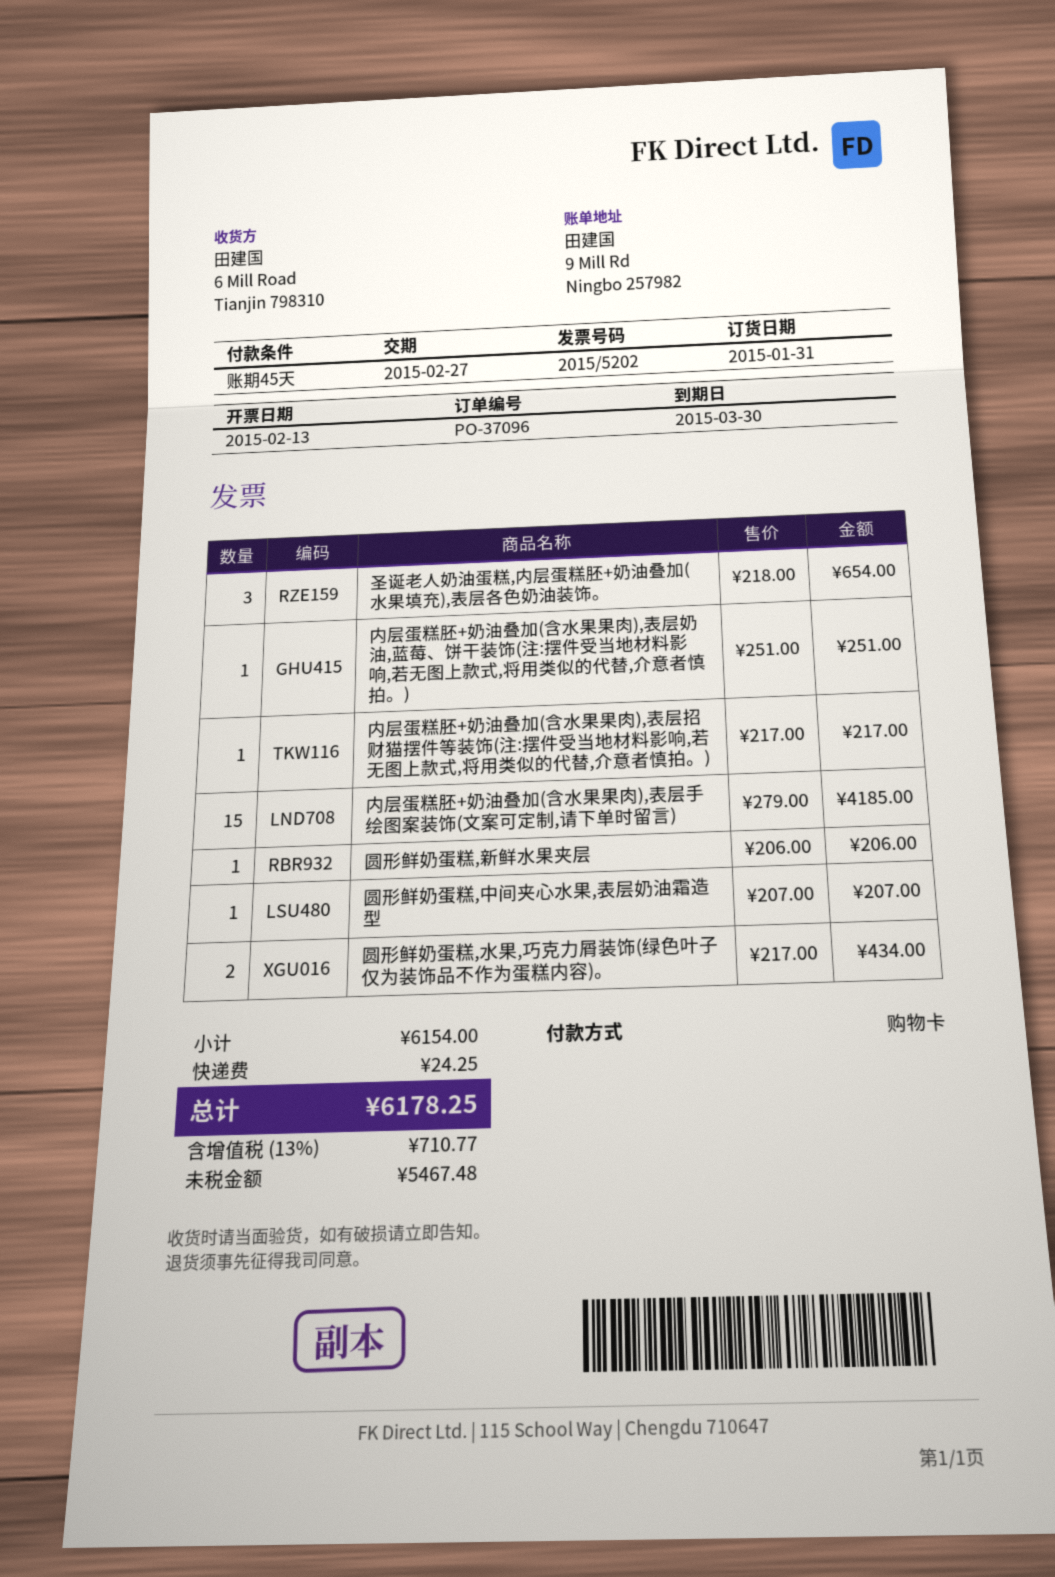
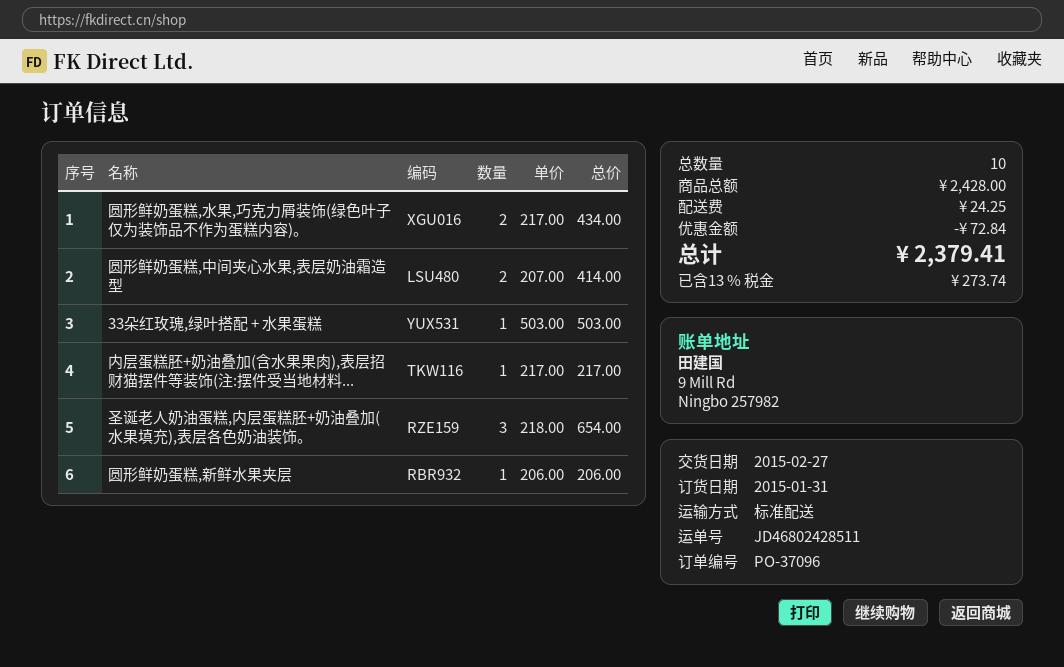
内层蛋糕胚+奶油叠加(含水果果肉),表层奶油,蓝莓、饼干装饰(注:摆件受当地材料影响,若无图上款式,将用类似的代替,介意者慎拍。): 1 x 251.00 = 251.00 -> none
内层蛋糕胚+奶油叠加(含水果果肉),表层手绘图案装饰(文案可定制,请下单时留言): 15 x 279.00 = 4185.00 -> none
圆形鲜奶蛋糕,中间夹心水果,表层奶油霜造型: 1 x 207.00 = 207.00 -> 2 x 207.00 = 414.00
33朵红玫瑰,绿叶搭配 + 水果蛋糕: none -> 1 x 503.00 = 503.00
subtotal: 6154.00 -> 2428.00
discount: none -> 72.84
tax: 13% = 710.77 -> 13% = 273.74
total: 6178.25 -> 2379.41

